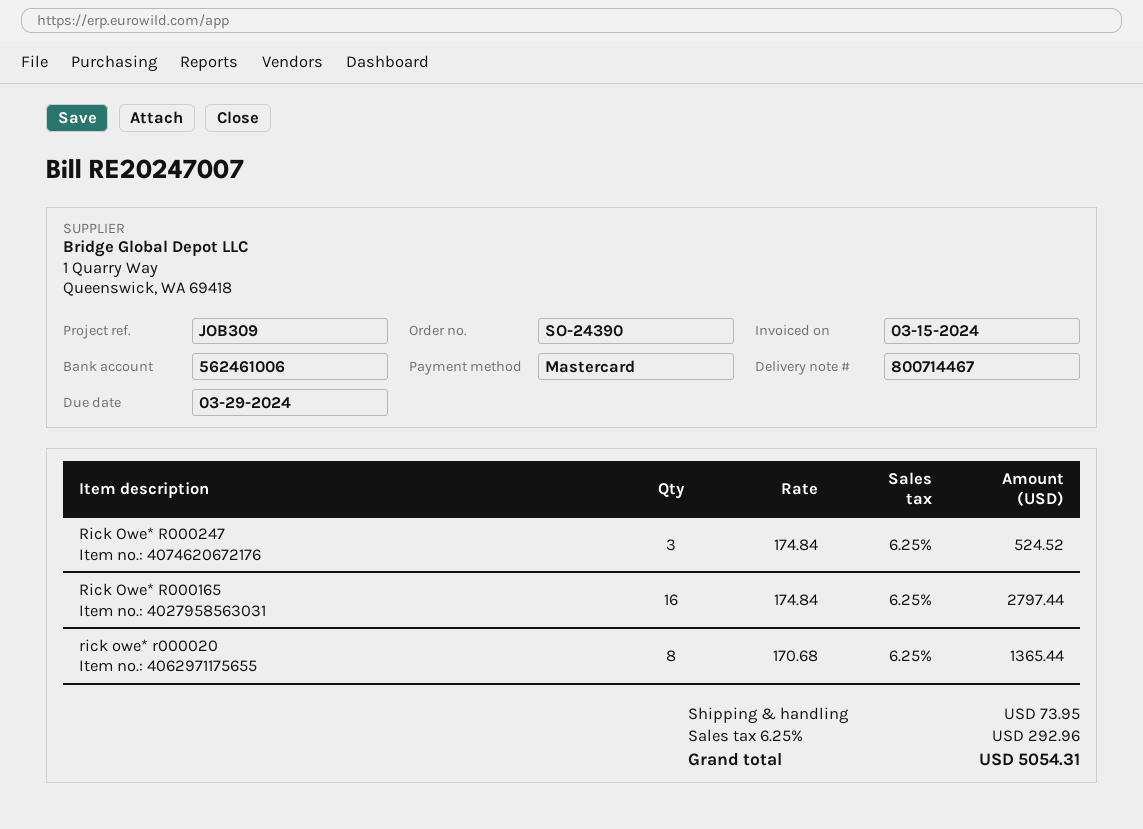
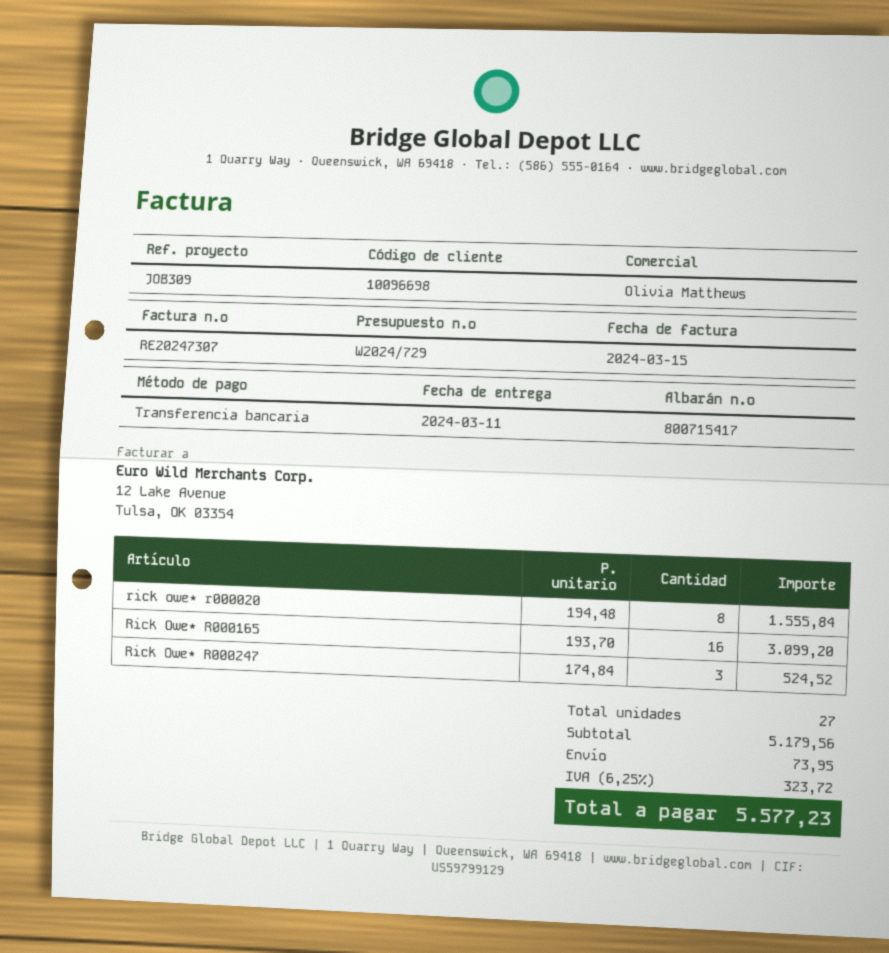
delivery note number: 800714467 -> 800715417
invoice number: RE20247007 -> RE20247307
payment method: Mastercard -> bank transfer
Rick Owe* R000165: 16 x 174.84 = 2797.44 -> 16 x 193.70 = 3099.20
rick owe* r000020: 8 x 170.68 = 1365.44 -> 8 x 194.48 = 1555.84
tax: 6.25% = 292.96 -> 6.25% = 323.72
total: 5054.31 -> 5577.23

